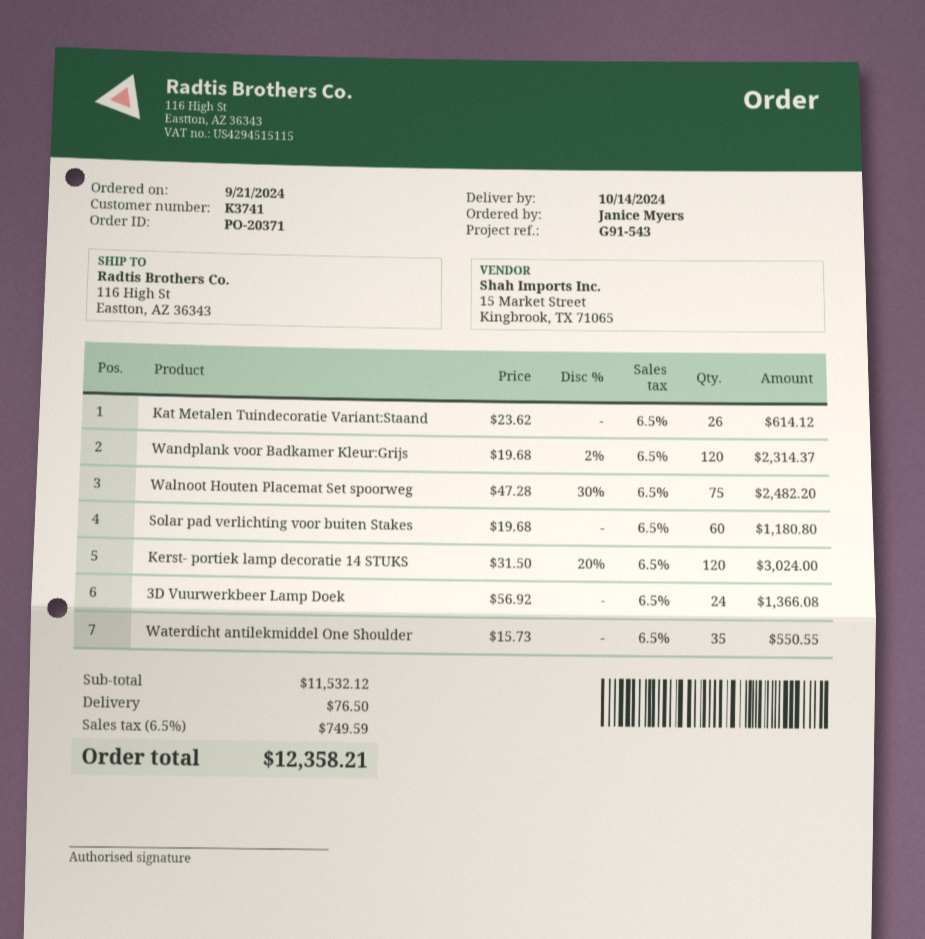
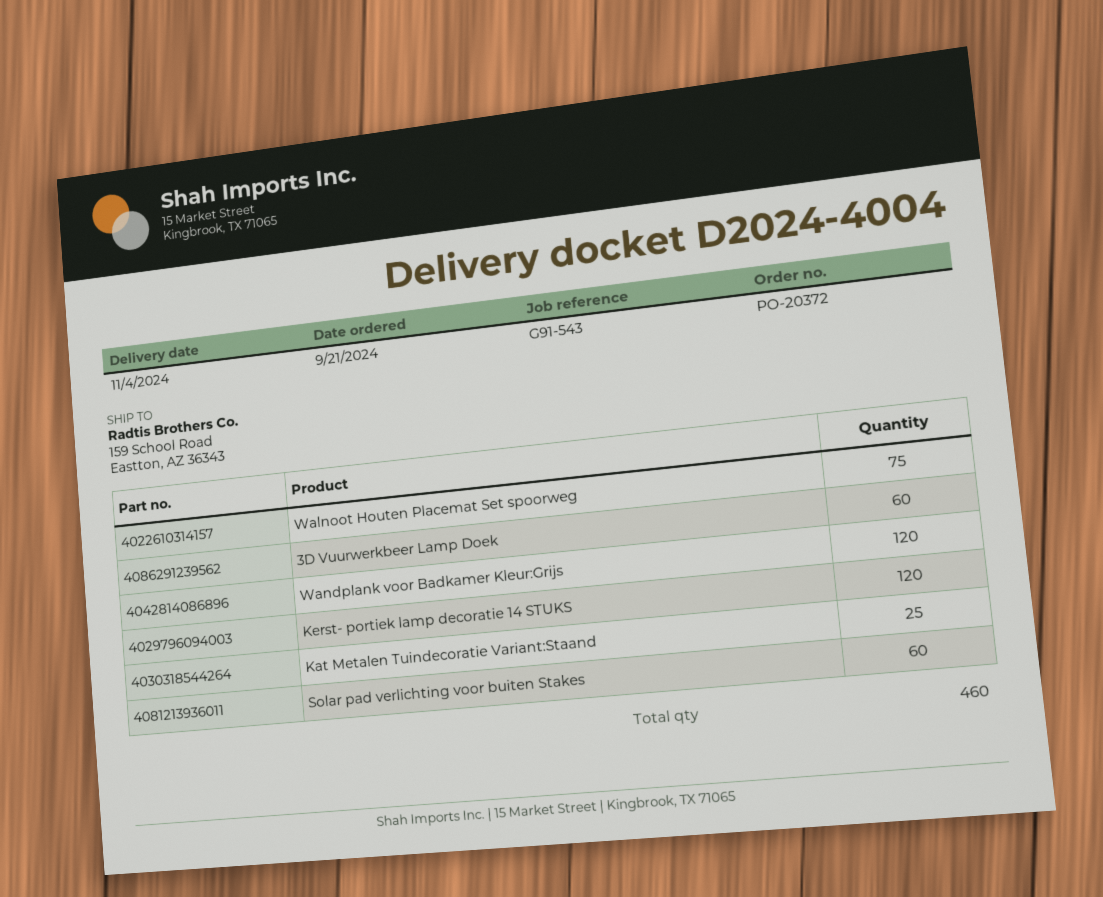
order number: PO-20371 -> PO-20372
delivery date: 2024-10-14 -> 2024-11-04
ship to: 116 High St, Eastton, AZ 36343 -> 159 School Road, Eastton, AZ 36343
Kat Metalen Tuindecoratie Variant:Staand: 26 -> 25
3D Vuurwerkbeer Lamp Doek: 24 -> 60
Waterdicht antilekmiddel One Shoulder: 35 -> none

